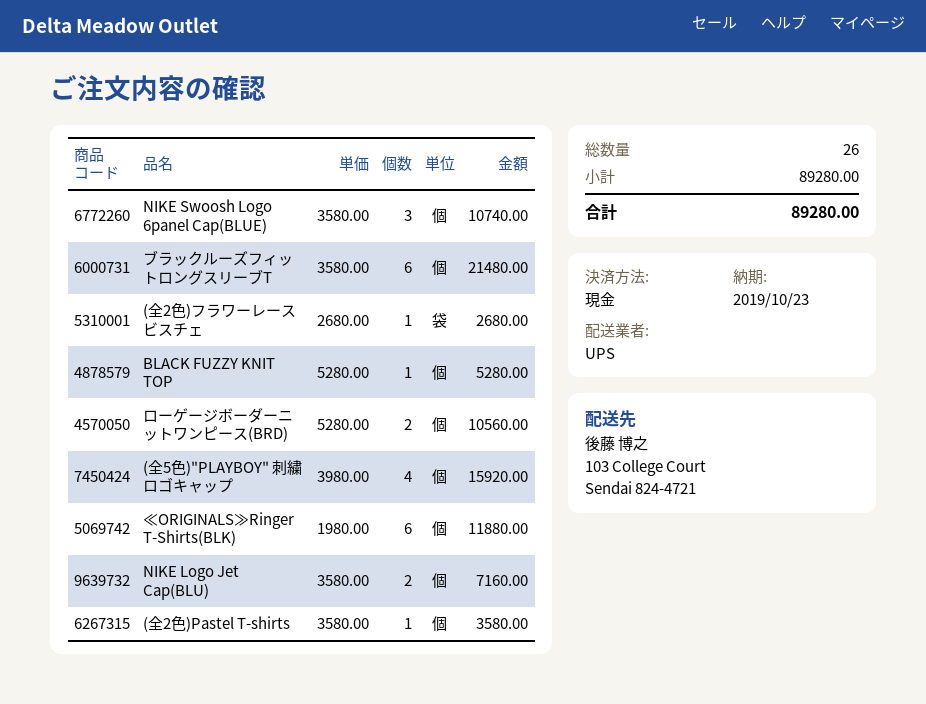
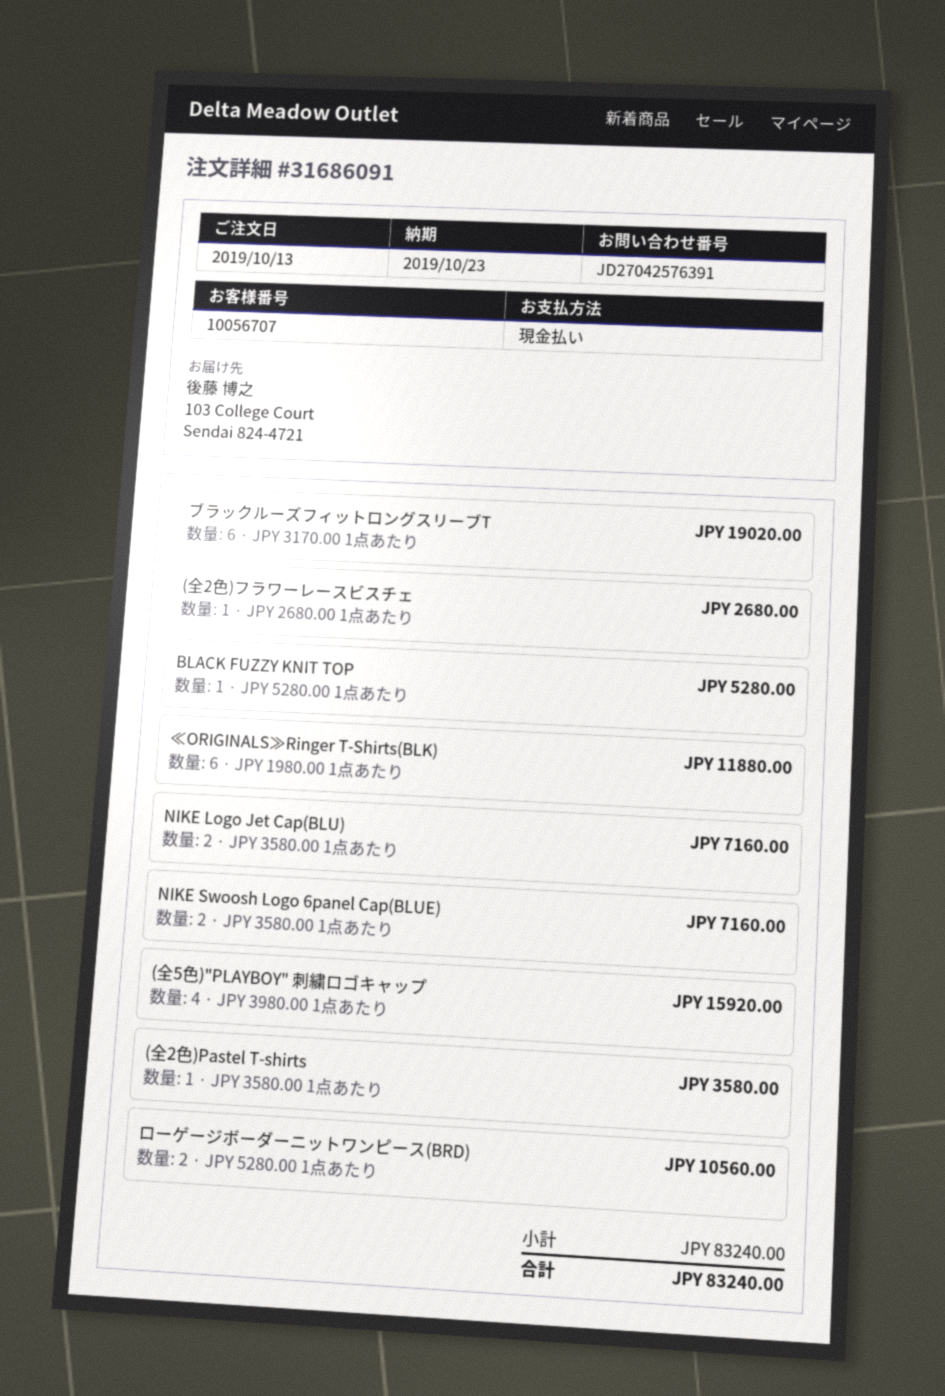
NIKE Swoosh Logo 6panel Cap(BLUE): 3 x 3580.00 = 10740.00 -> 2 x 3580.00 = 7160.00
ブラックルーズフィットロングスリーブT: 6 x 3580.00 = 21480.00 -> 6 x 3170.00 = 19020.00
subtotal: 89280.00 -> 83240.00
total: 89280.00 -> 83240.00

